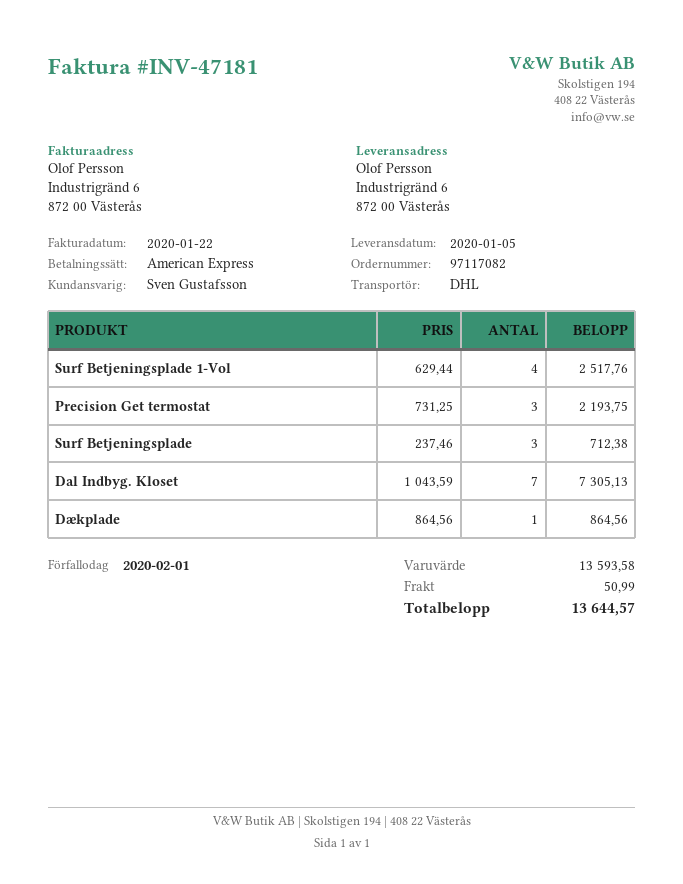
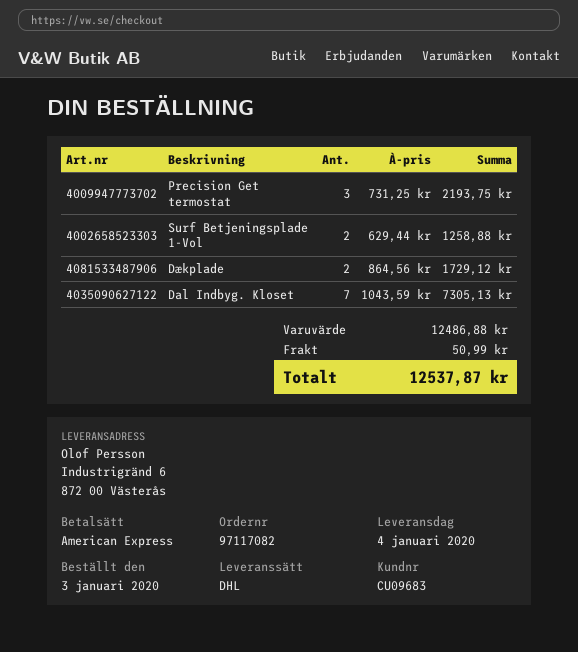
delivery date: 2020-01-05 -> 2020-01-04
Surf Betjeningsplade 1-Vol: 4 x 629.44 = 2517.76 -> 2 x 629.44 = 1258.88
Surf Betjeningsplade: 3 x 237.46 = 712.38 -> none
Dækplade: 1 x 864.56 = 864.56 -> 2 x 864.56 = 1729.12
subtotal: 13593.58 -> 12486.88
total: 13644.57 -> 12537.87

